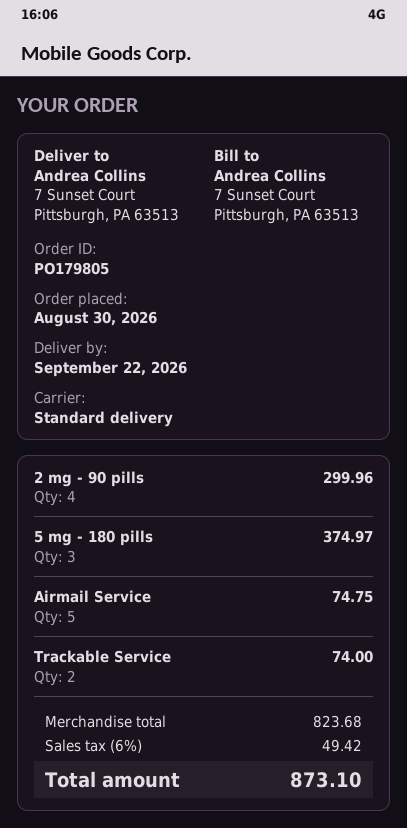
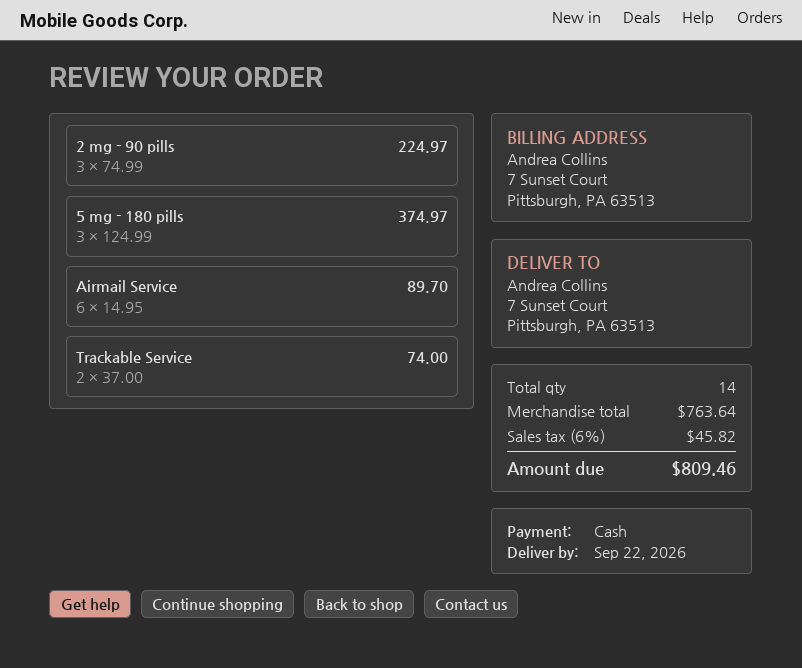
2 mg - 90 pills: 4 for 299.96 -> 3 for 224.97
Airmail Service: 5 for 74.75 -> 6 for 89.70
subtotal: 823.68 -> 763.64
tax: 6% = 49.42 -> 6% = 45.82
total: 873.10 -> 809.46

